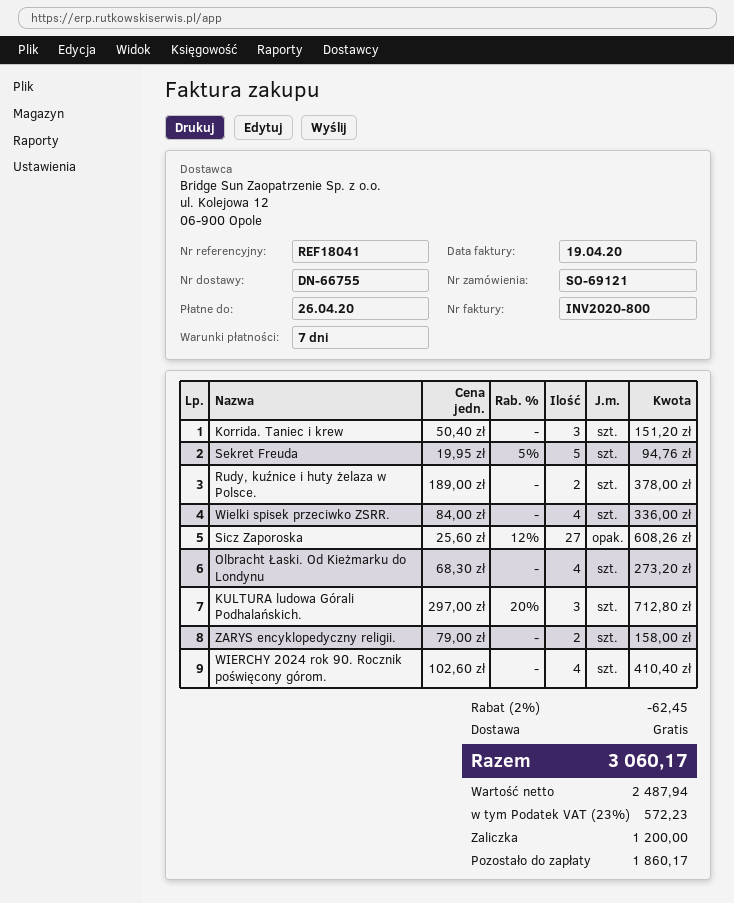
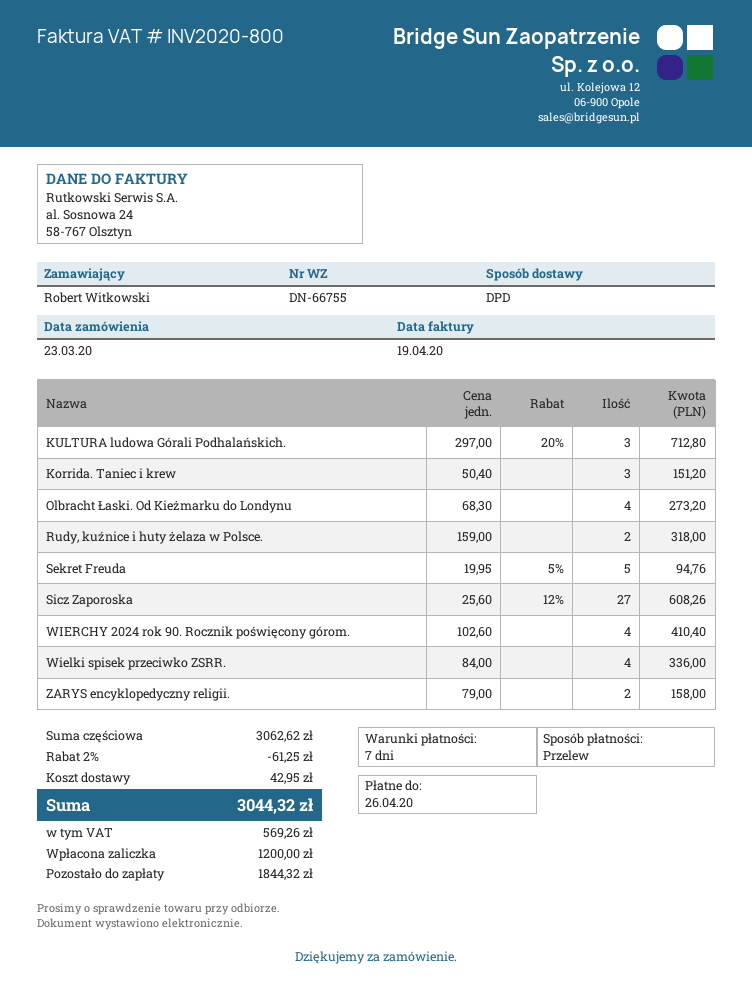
Rudy, kuźnice i huty żelaza w Polsce.: 2 x 189.00 = 378.00 -> 2 x 159.00 = 318.00
discount: 2% = 62.45 -> 2% = 61.25
shipping: 0.00 -> 42.95
tax: 572.23 -> 569.26
total: 3060.17 -> 3044.32
balance: 1860.17 -> 1844.32

